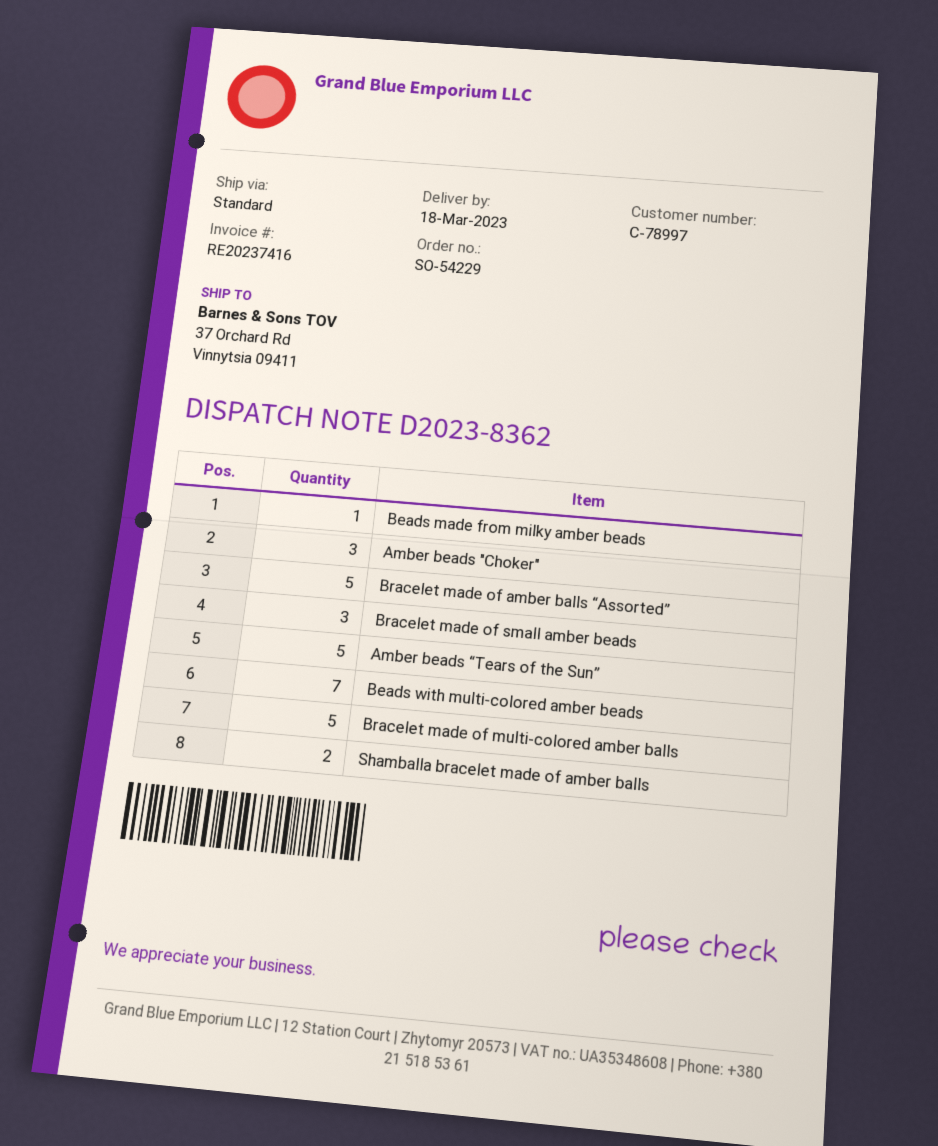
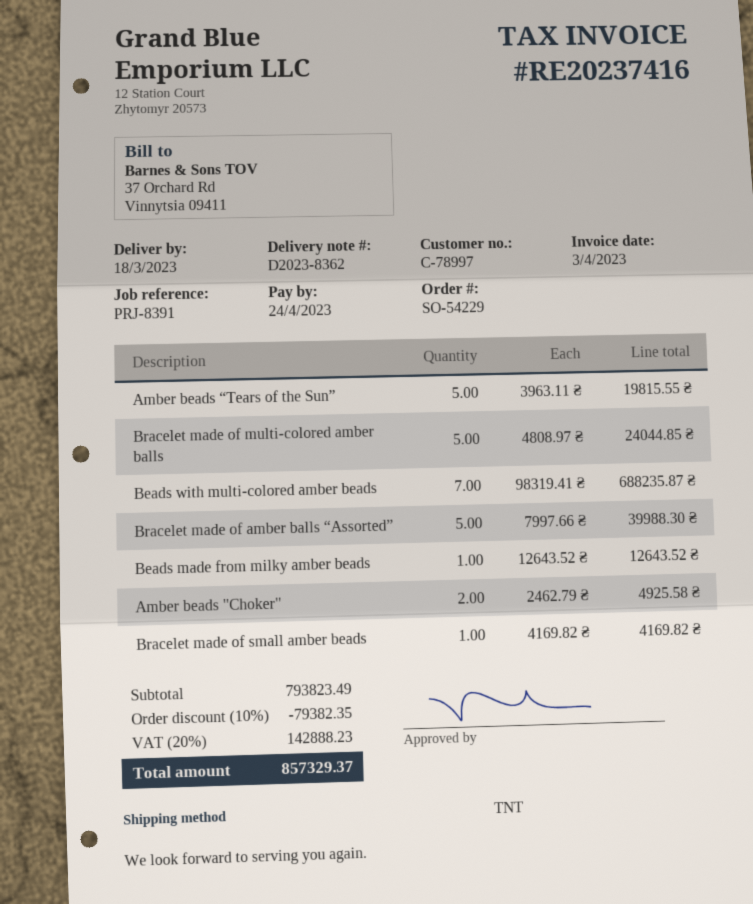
shipping method: standard -> TNT
Amber beads "Choker": 3 -> 2
Bracelet made of small amber beads: 3 -> 1
Shamballa bracelet made of amber balls: 2 -> none

